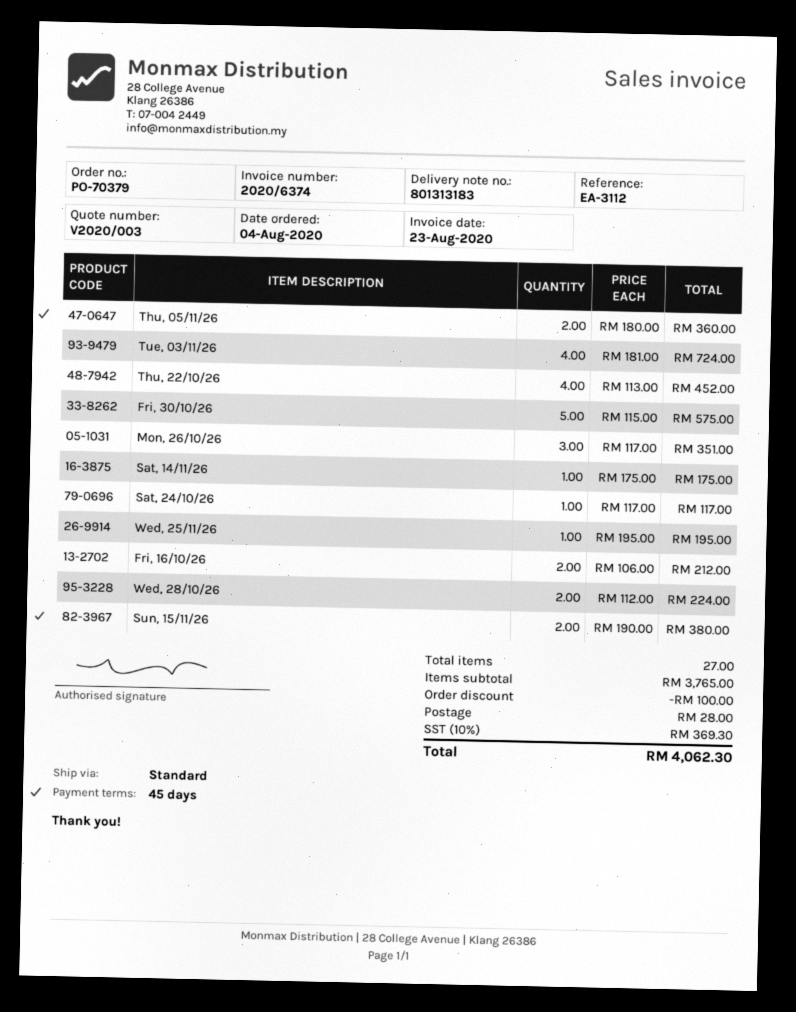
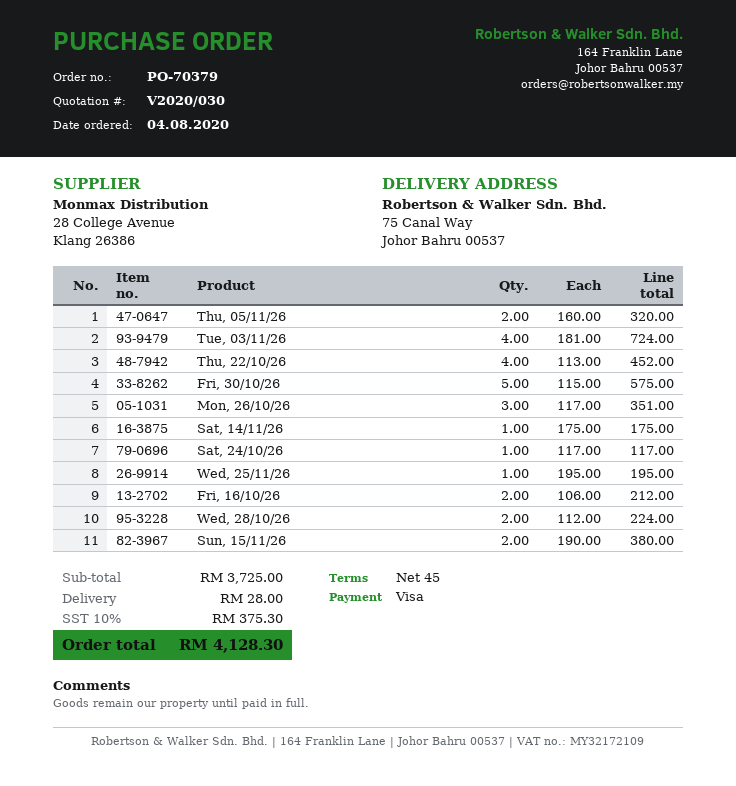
quote number: V2020/003 -> V2020/030
Thu, 05/11/26: 2 x 180.00 = 360.00 -> 2 x 160.00 = 320.00
subtotal: 3765.00 -> 3725.00
discount: 100.00 -> none
tax: 10% = 369.30 -> 10% = 375.30
total: 4062.30 -> 4128.30

